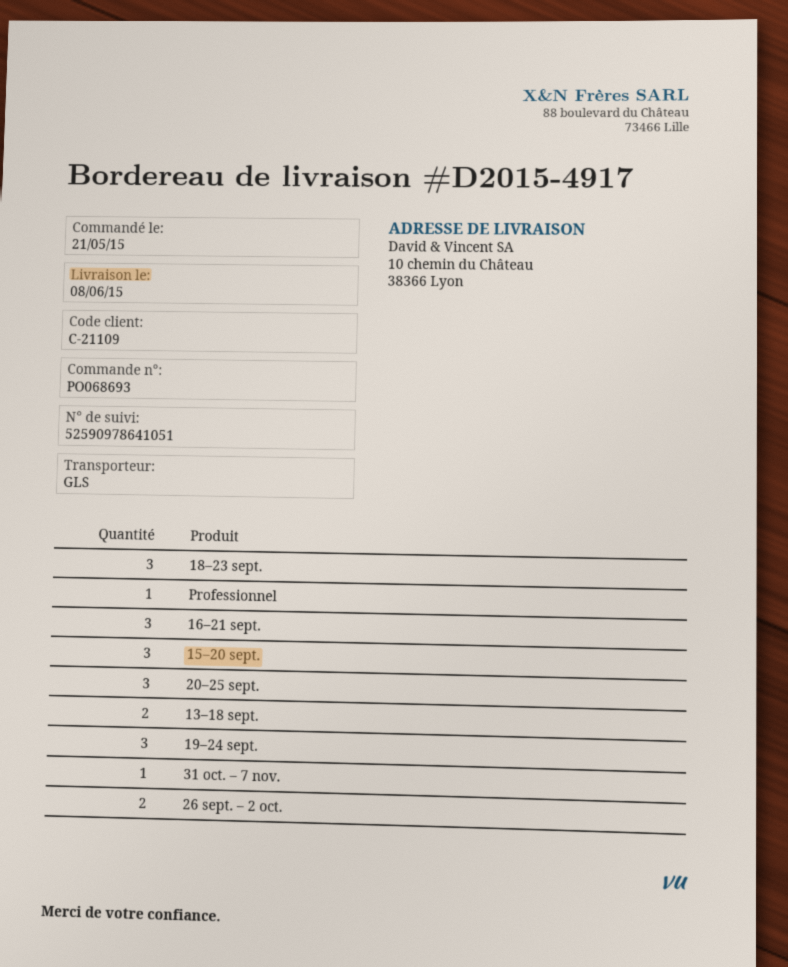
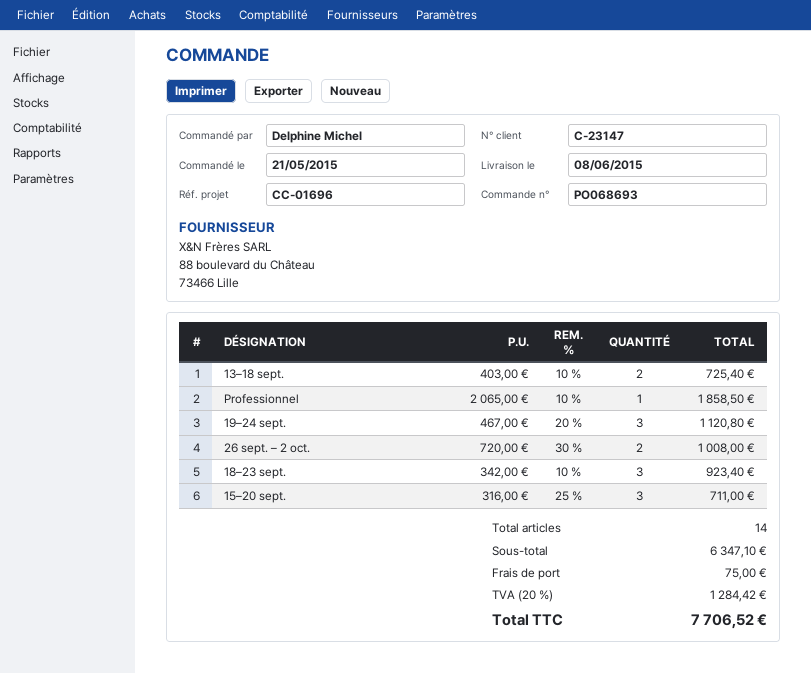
customer number: C-21109 -> C-23147
16–21 sept.: 3 -> none
20–25 sept.: 3 -> none
31 oct. – 7 nov.: 1 -> none

